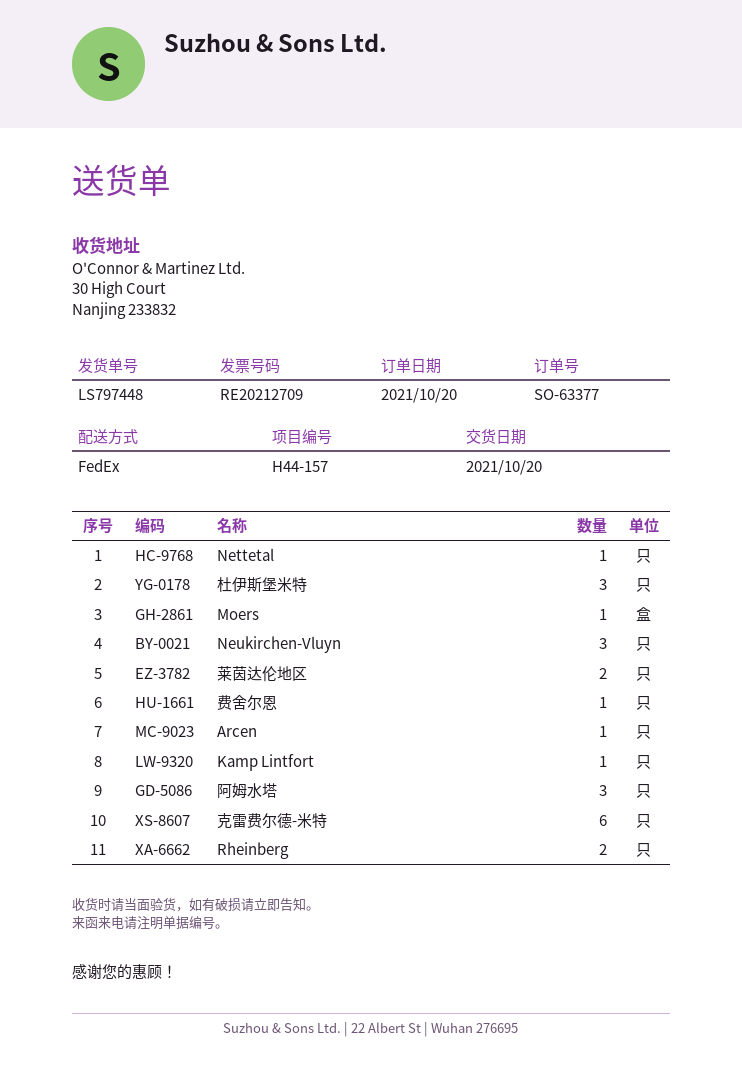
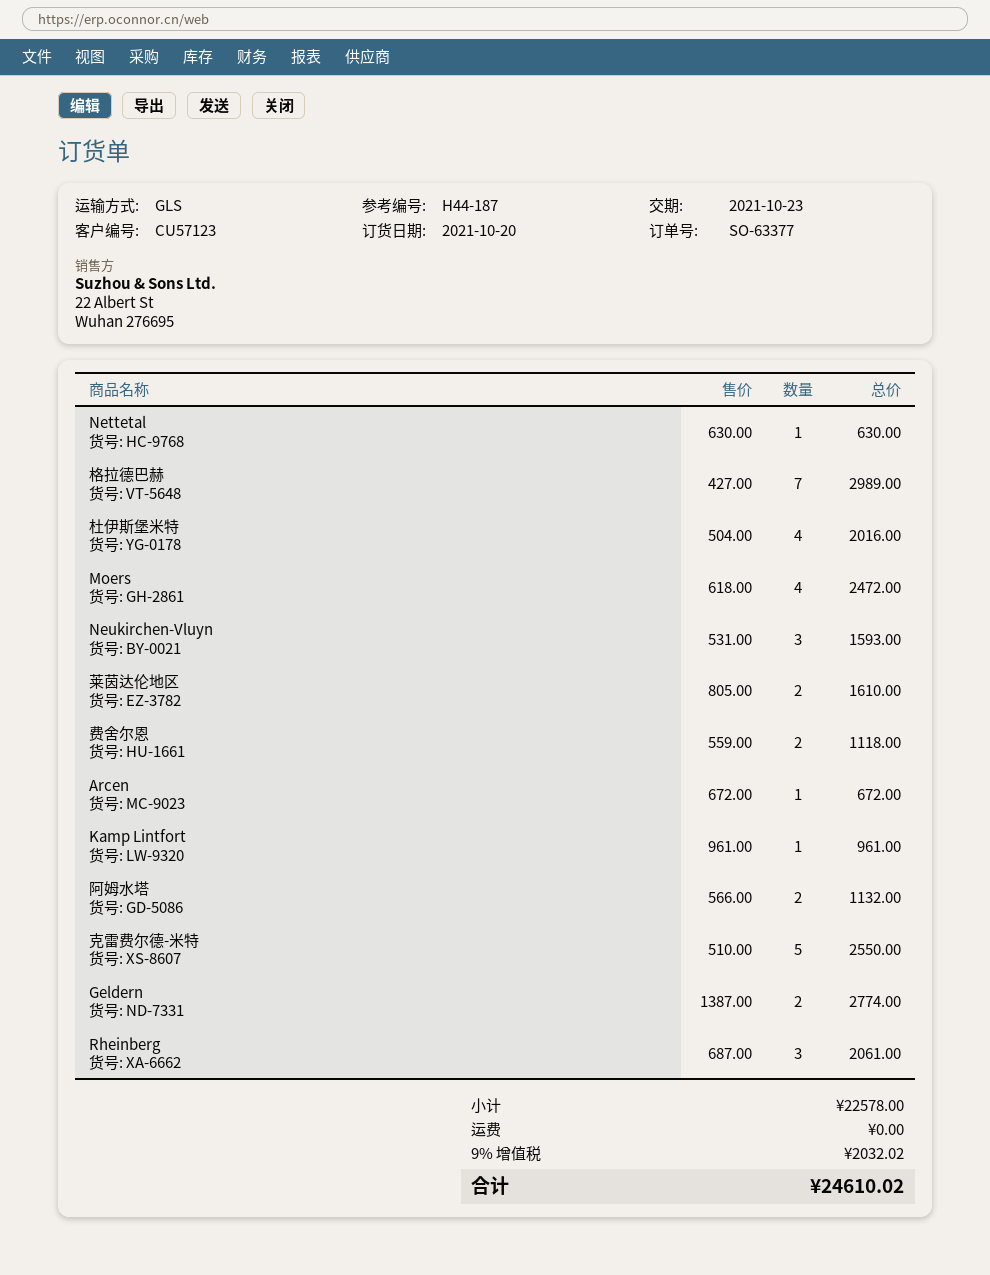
delivery date: 2021-10-20 -> 2021-10-23
reference: H44-157 -> H44-187
shipping method: FedEx -> GLS
杜伊斯堡米特: 3 -> 4
Moers: 1 -> 4
费舍尔恩: 1 -> 2
阿姆水塔: 3 -> 2
克雷费尔德-米特: 6 -> 5
Rheinberg: 2 -> 3
格拉德巴赫: none -> 7
Geldern: none -> 2

